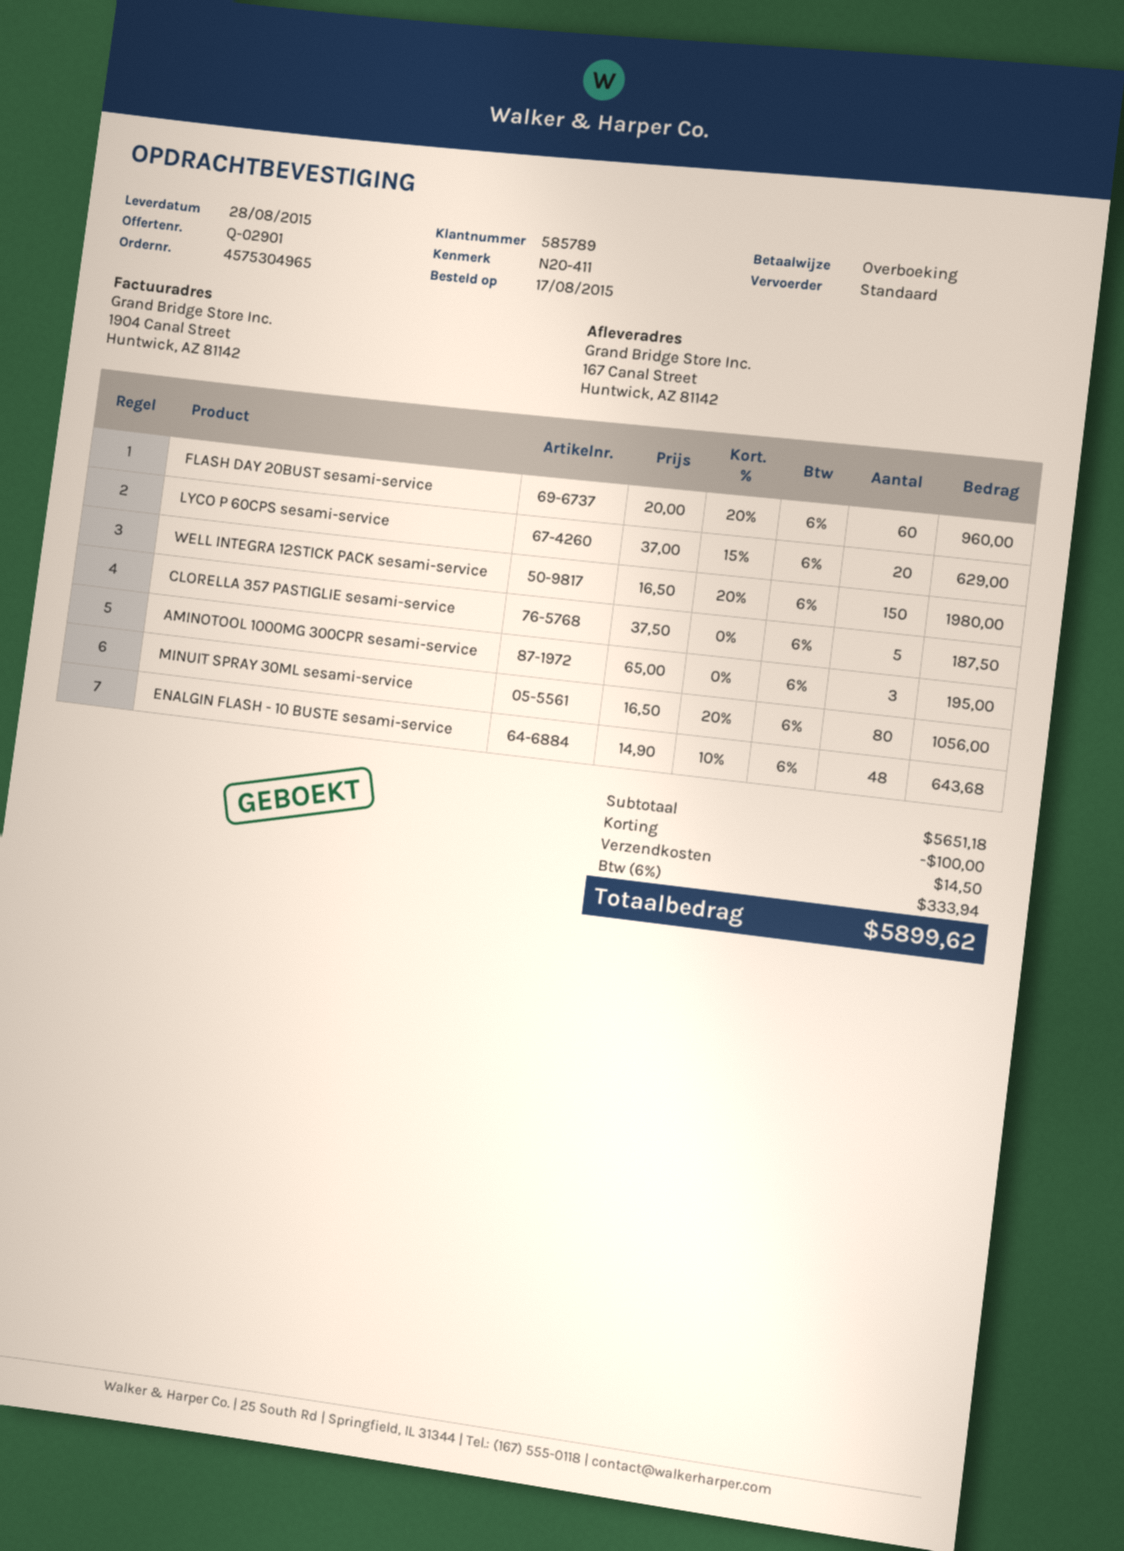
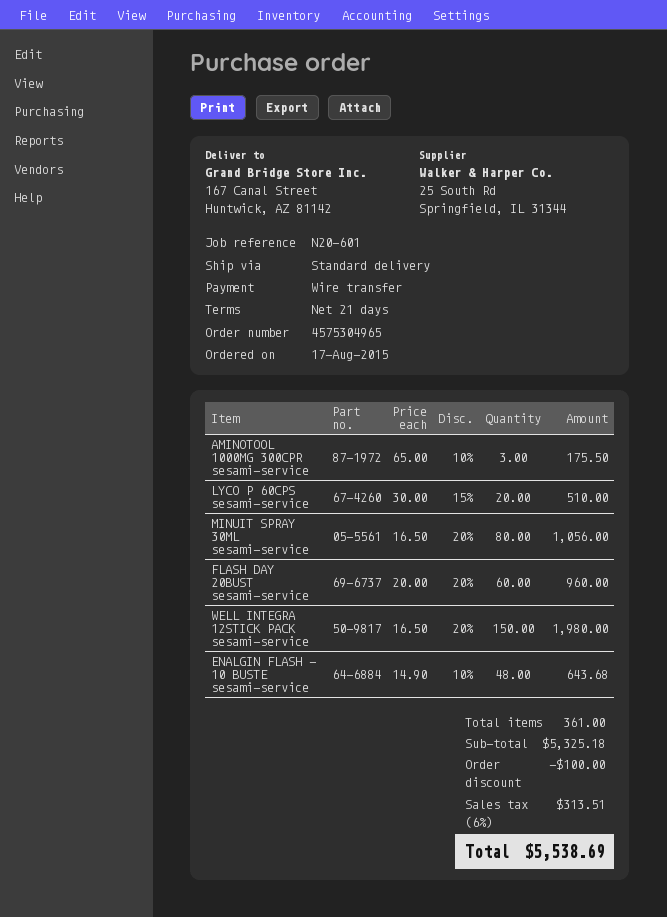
reference: N20-411 -> N20-601
LYCO P 60CPS sesami-service: 20 x 37.00 - 15% = 629.00 -> 20 x 30.00 - 15% = 510.00
CLORELLA 357 PASTIGLIE sesami-service: 5 x 37.50 = 187.50 -> none
AMINOTOOL 1000MG 300CPR sesami-service: 3 x 65.00 = 195.00 -> 3 x 65.00 - 10% = 175.50
subtotal: 5651.18 -> 5325.18
shipping: 14.50 -> none
tax: 6% = 333.94 -> 6% = 313.51
total: 5899.62 -> 5538.69

